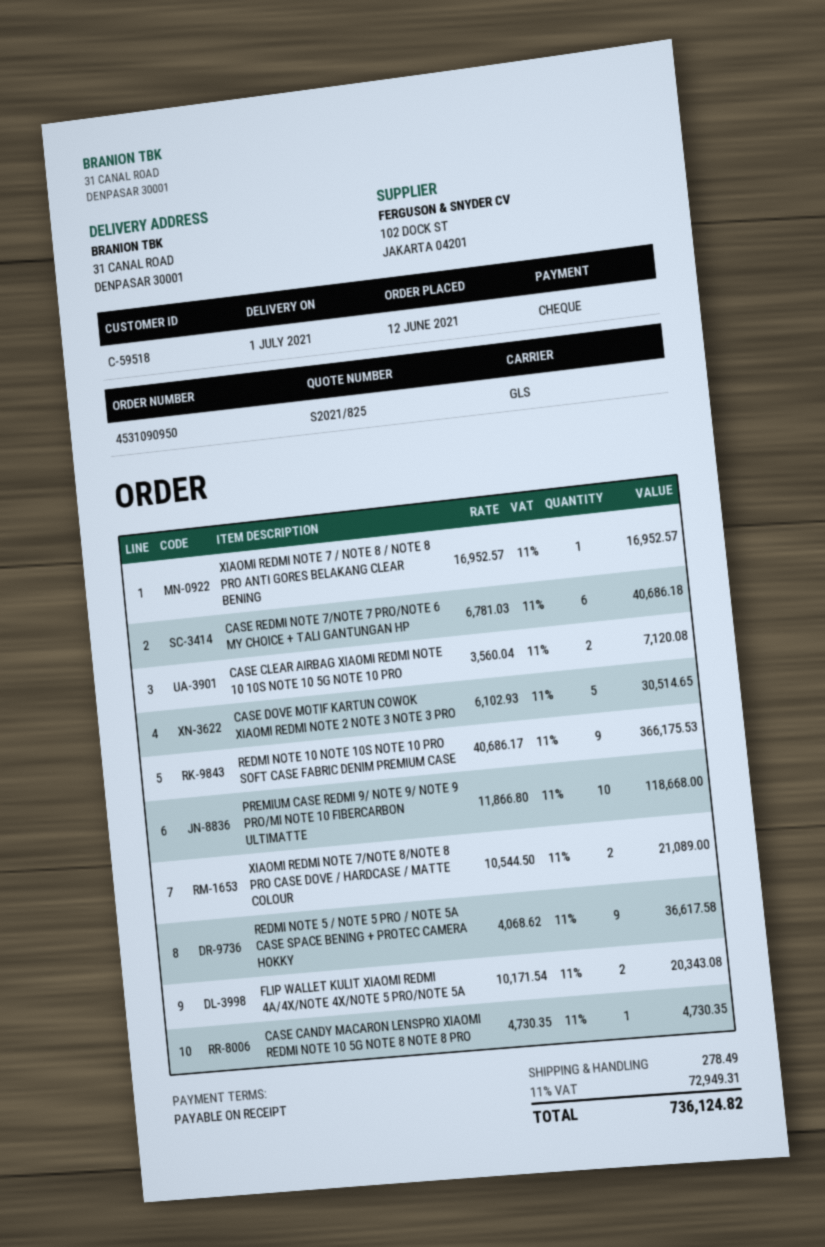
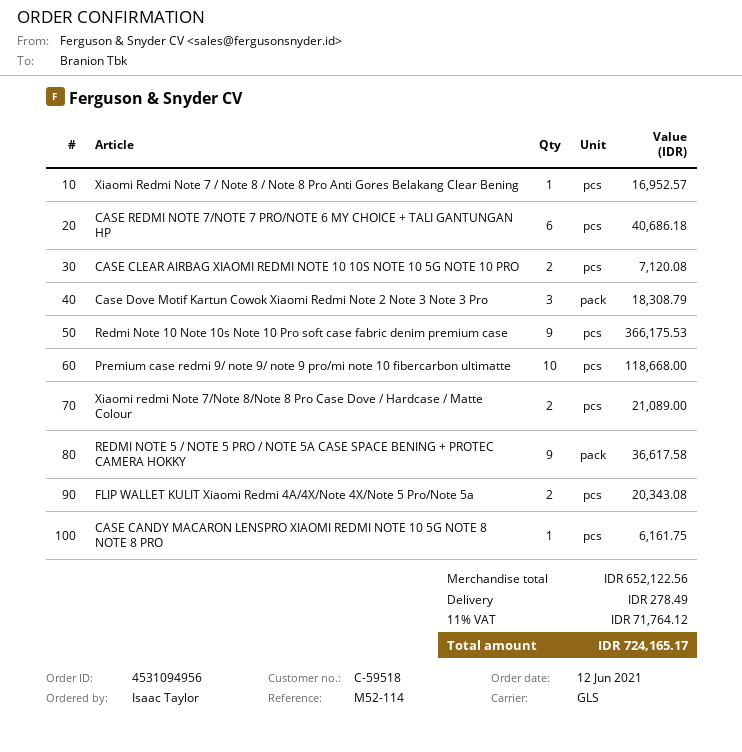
order number: 4531090950 -> 4531094956
CASE DOVE MOTIF KARTUN COWOK XIAOMI REDMI NOTE 2 NOTE 3 NOTE 3 PRO: 5 for 30514.65 -> 3 for 18308.79
CASE CANDY MACARON LENSPRO XIAOMI REDMI NOTE 10 5G NOTE 8 NOTE 8 PRO: 1 for 4730.35 -> 1 for 6161.75
tax: 11% = 72949.31 -> 11% = 71764.12
total: 736124.82 -> 724165.17

